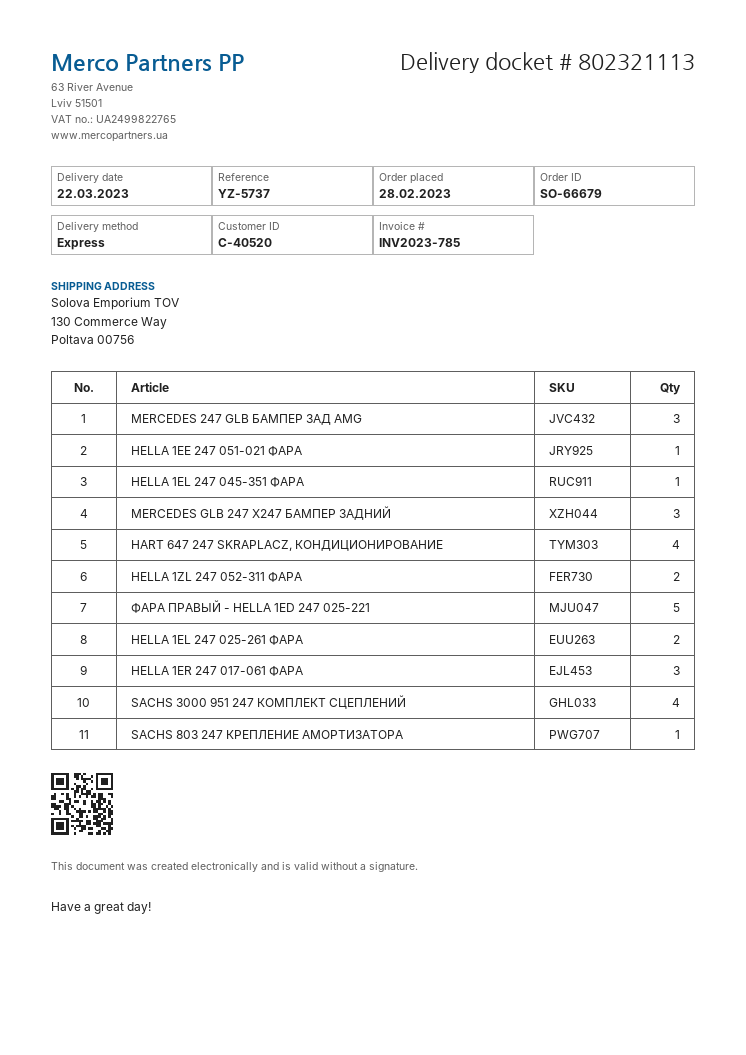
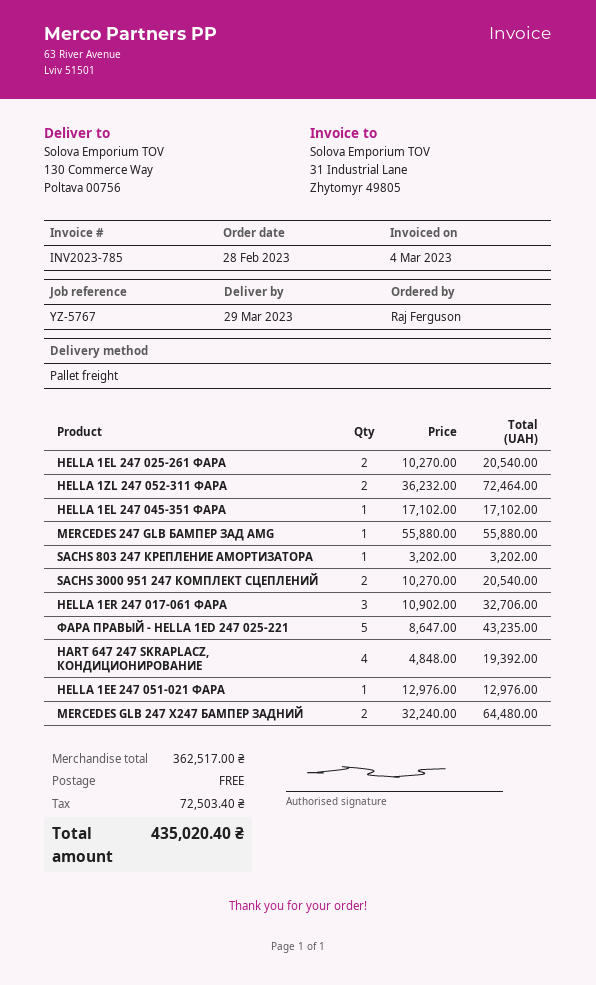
delivery date: 2023-03-22 -> 2023-03-29
reference: YZ-5737 -> YZ-5767
shipping method: express -> pallet freight
MERCEDES 247 GLB БАМПЕР ЗАД AMG: 3 -> 1
MERCEDES GLB 247 X247 БАМПЕР ЗАДНИЙ: 3 -> 2
SACHS 3000 951 247 КОМПЛЕКТ СЦЕПЛЕНИЙ: 4 -> 2

